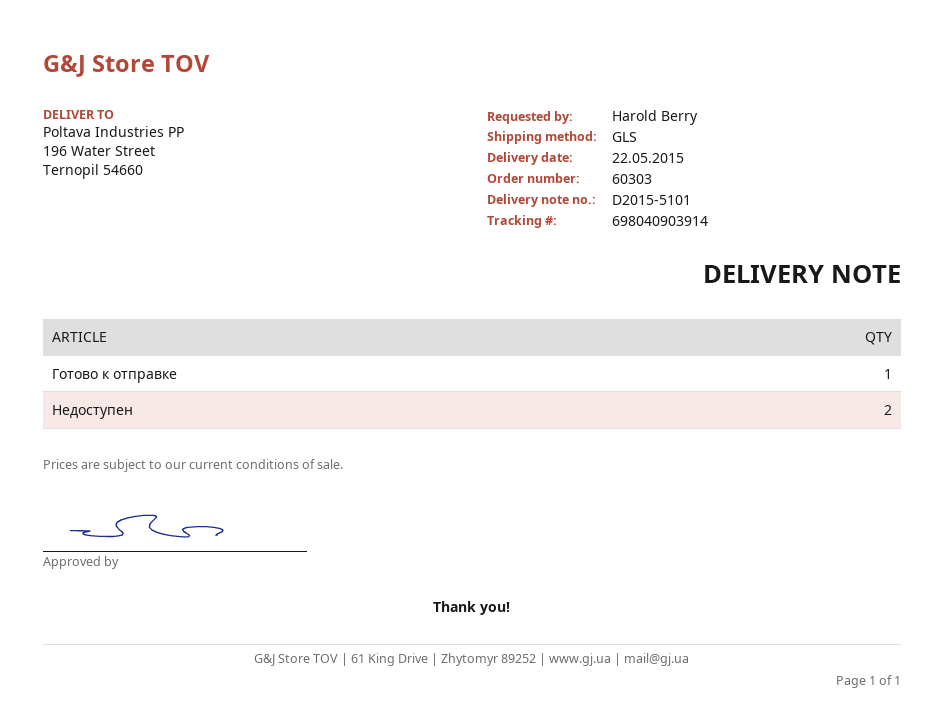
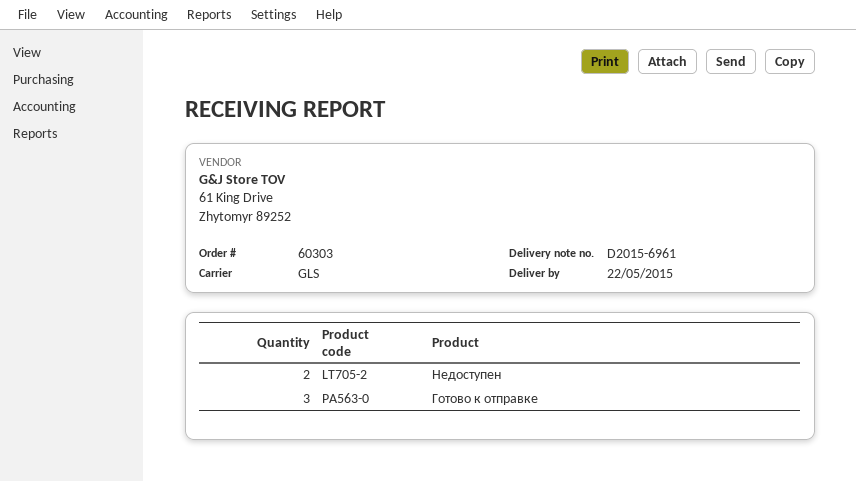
delivery note number: D2015-5101 -> D2015-6961
Готово к отправке: 1 -> 3

